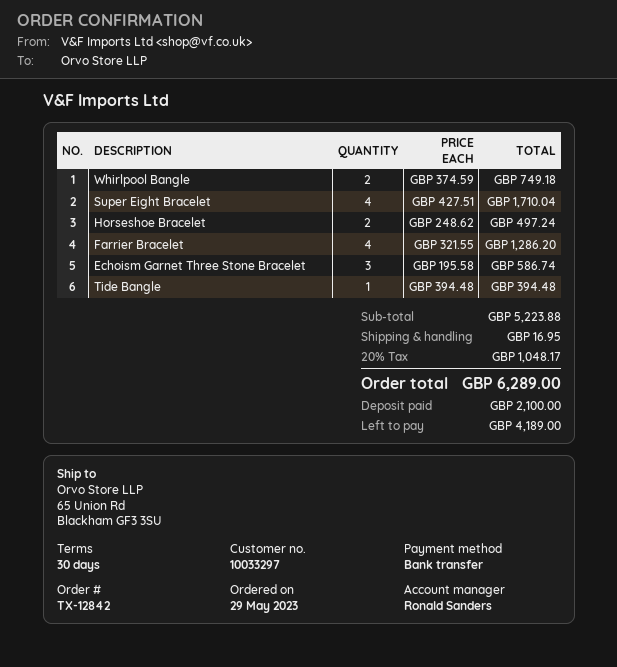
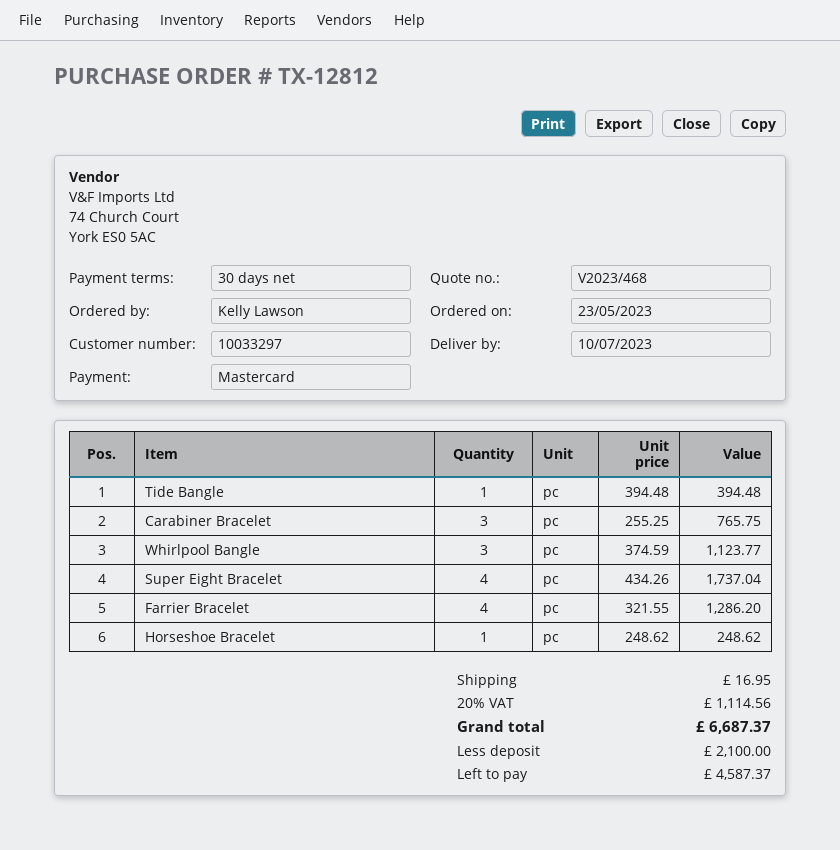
order number: TX-12842 -> TX-12812
order date: 2023-05-29 -> 2023-05-23
payment method: bank transfer -> Mastercard
Whirlpool Bangle: 2 x 374.59 = 749.18 -> 3 x 374.59 = 1123.77
Super Eight Bracelet: 4 x 427.51 = 1710.04 -> 4 x 434.26 = 1737.04
Horseshoe Bracelet: 2 x 248.62 = 497.24 -> 1 x 248.62 = 248.62
Echoism Garnet Three Stone Bracelet: 3 x 195.58 = 586.74 -> none
Carabiner Bracelet: none -> 3 x 255.25 = 765.75
tax: 20% = 1048.17 -> 20% = 1114.56
total: 6289.00 -> 6687.37
balance: 4189.00 -> 4587.37

